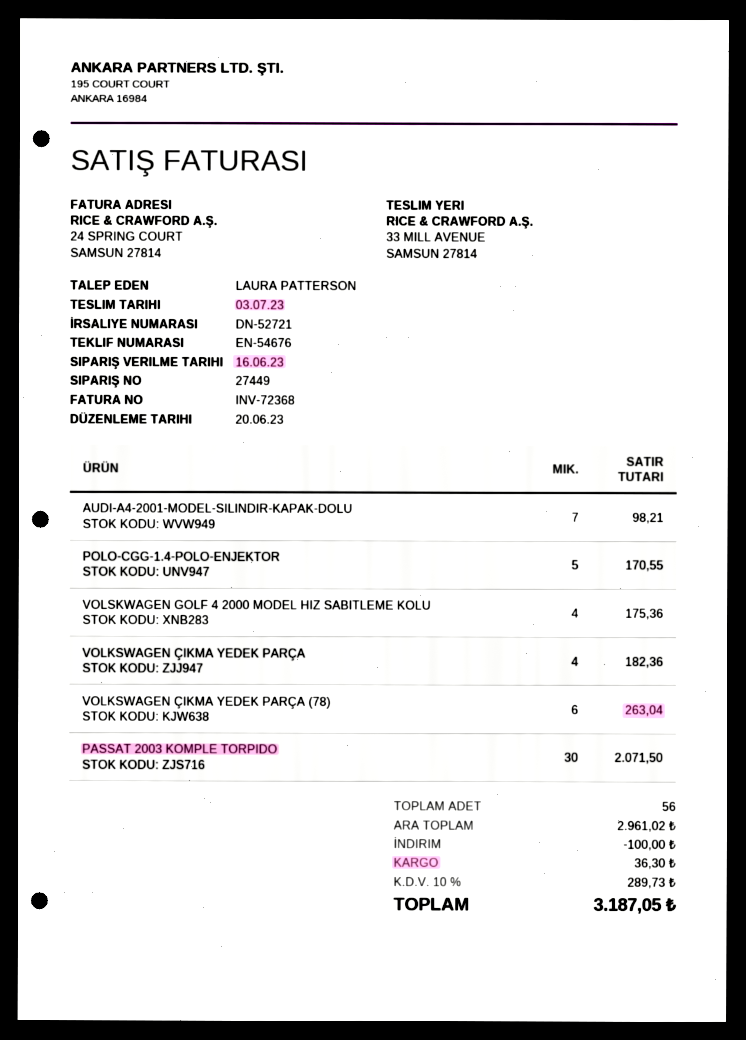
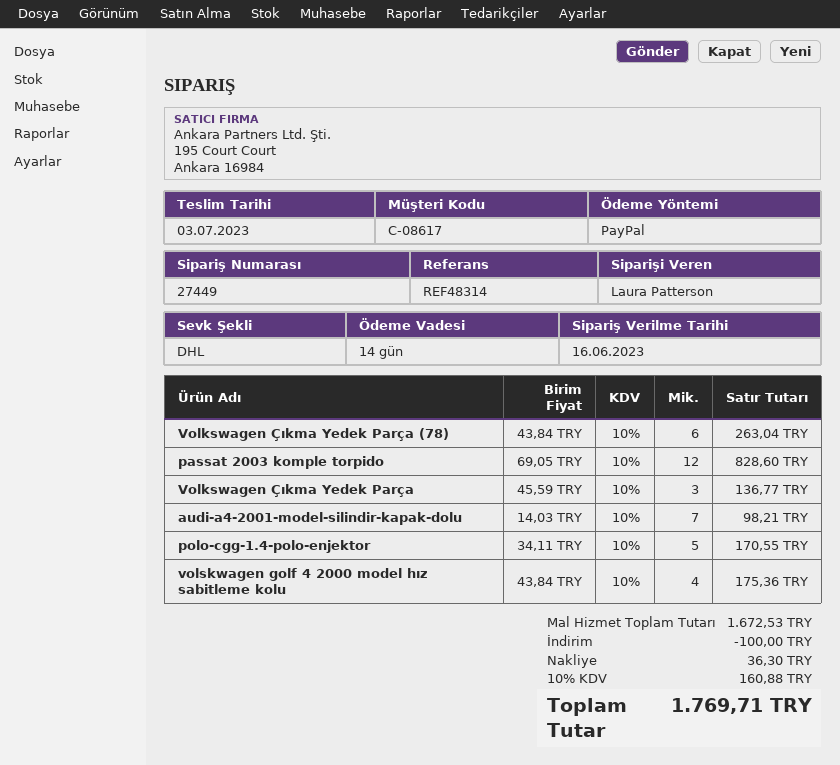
VOLKSWAGEN ÇIKMA YEDEK PARÇA: 4 for 182.36 -> 3 for 136.77
PASSAT 2003 KOMPLE TORPIDO: 30 for 2071.50 -> 12 for 828.60
subtotal: 2961.02 -> 1672.53
tax: 10% = 289.73 -> 10% = 160.88
total: 3187.05 -> 1769.71

